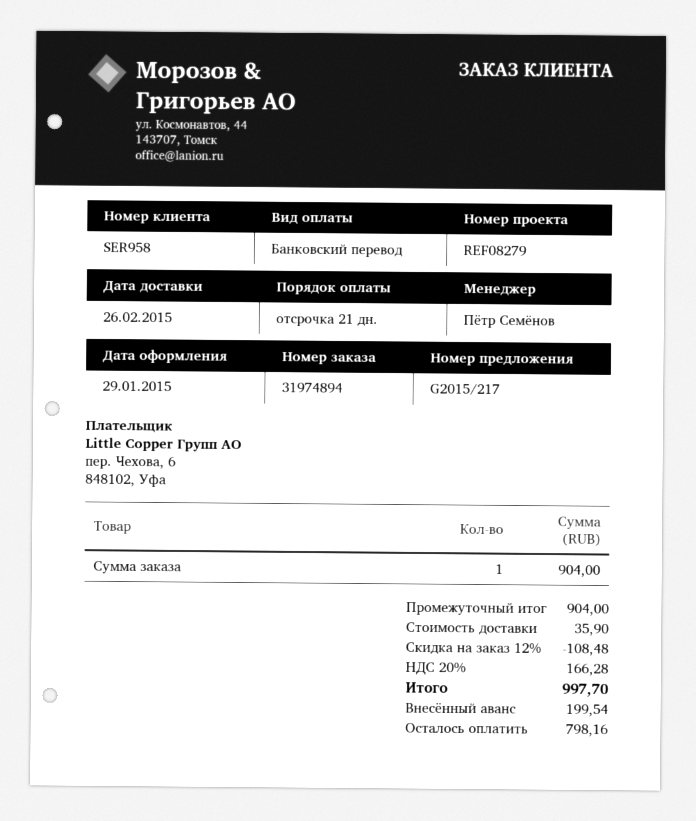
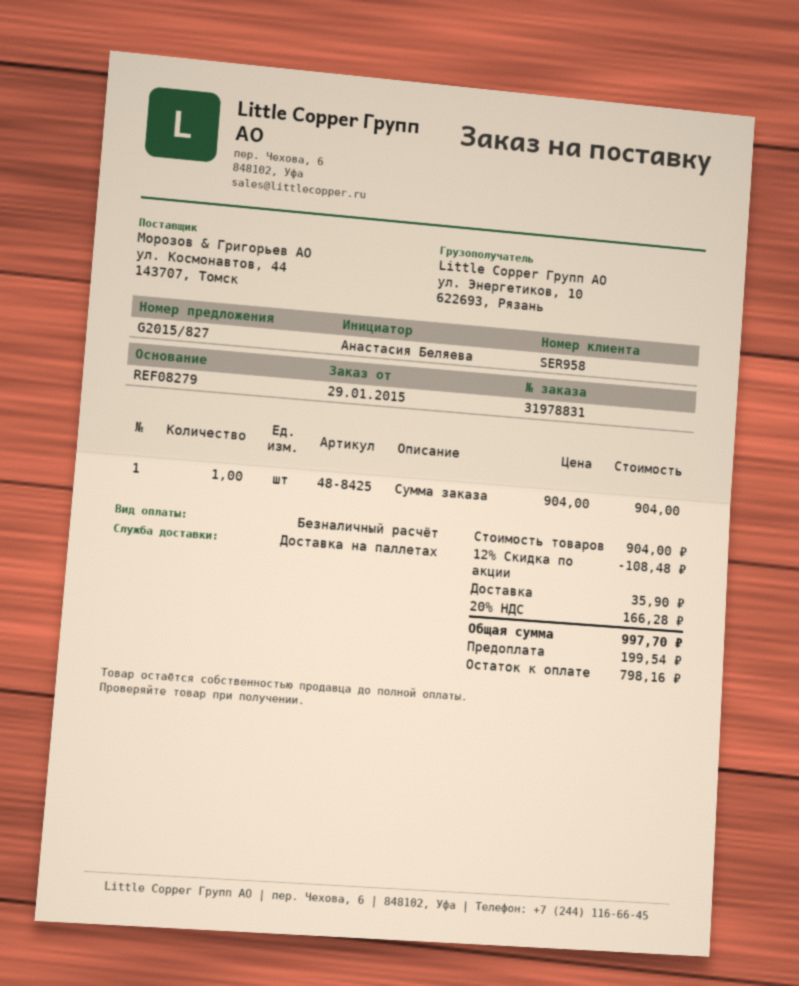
quote number: G2015/217 -> G2015/827
order number: 31974894 -> 31978831

